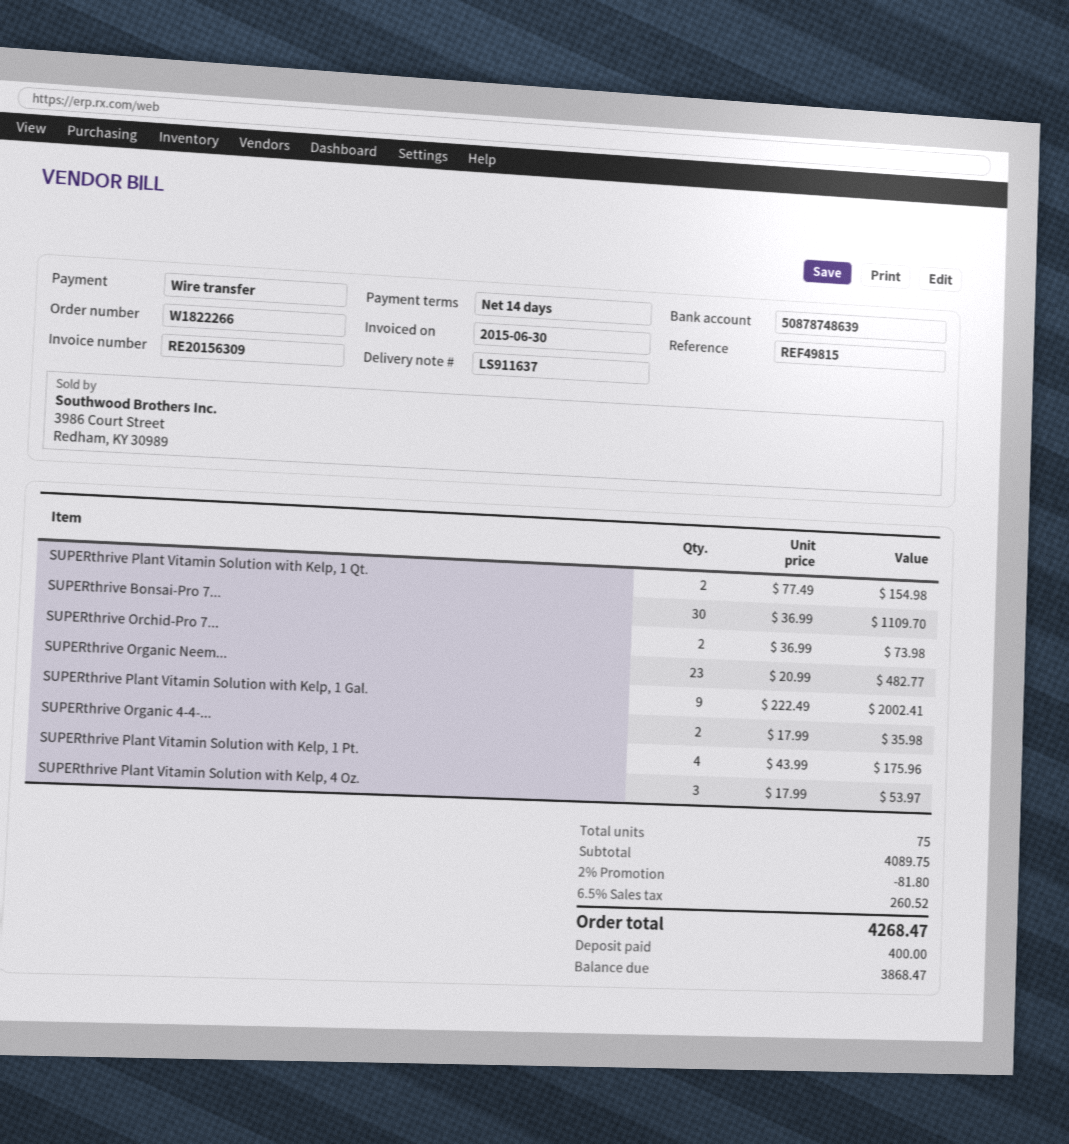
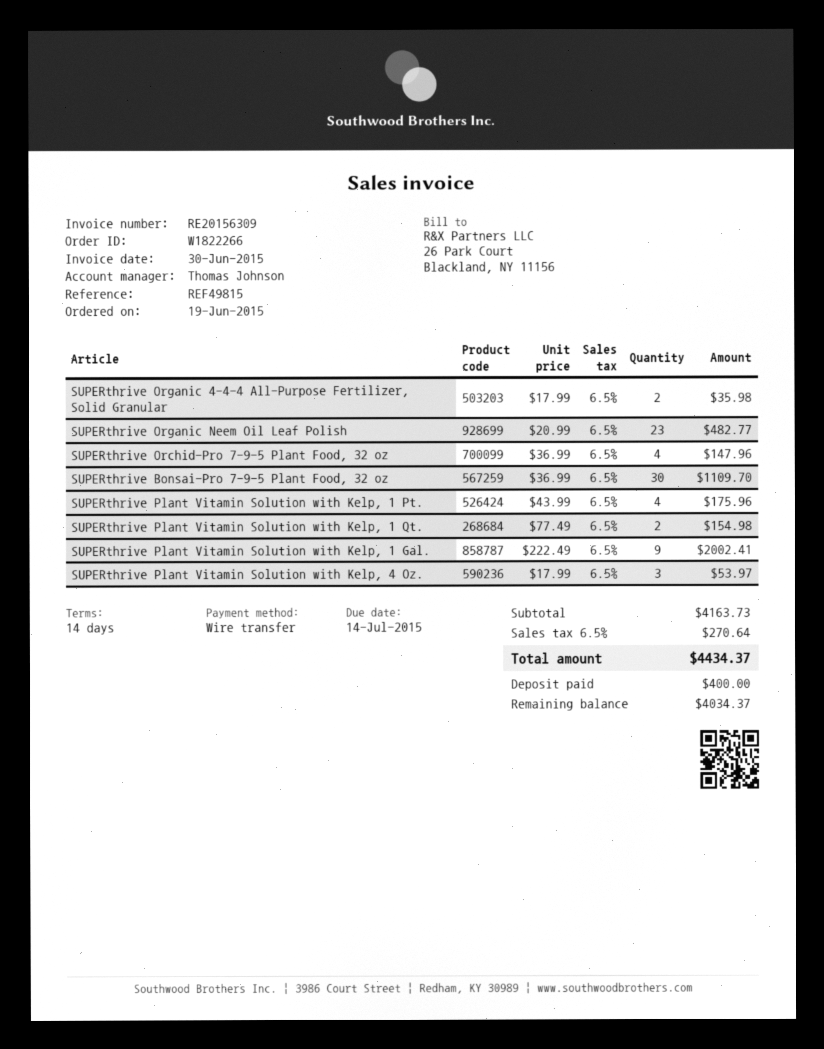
SUPERthrive Orchid-Pro 7...: 2 x 36.99 = 73.98 -> 4 x 36.99 = 147.96
subtotal: 4089.75 -> 4163.73
discount: 2% = 81.80 -> none
tax: 6.5% = 260.52 -> 6.5% = 270.64
total: 4268.47 -> 4434.37
balance: 3868.47 -> 4034.37

